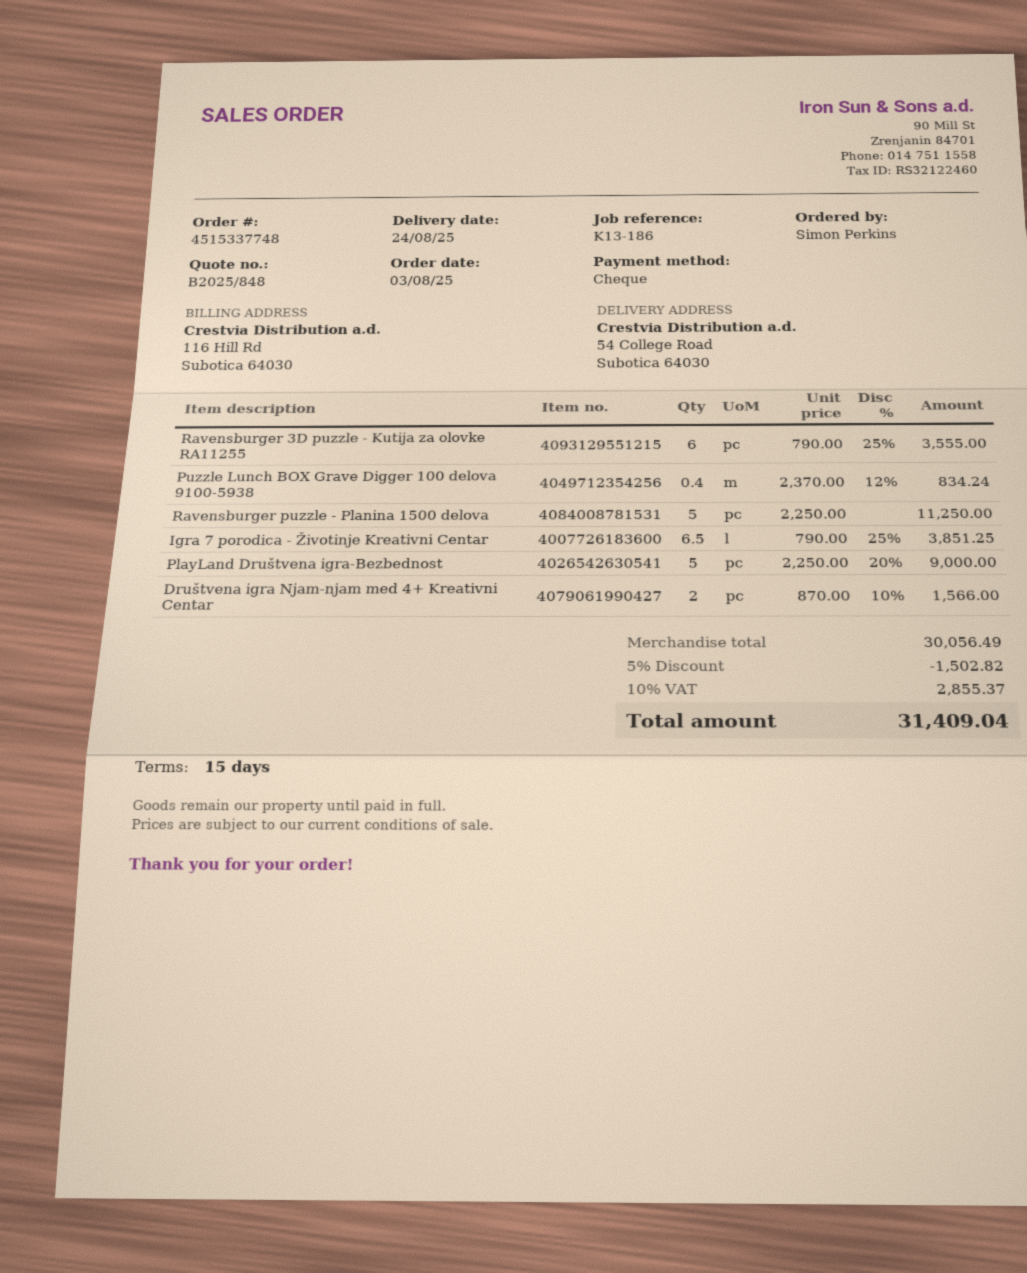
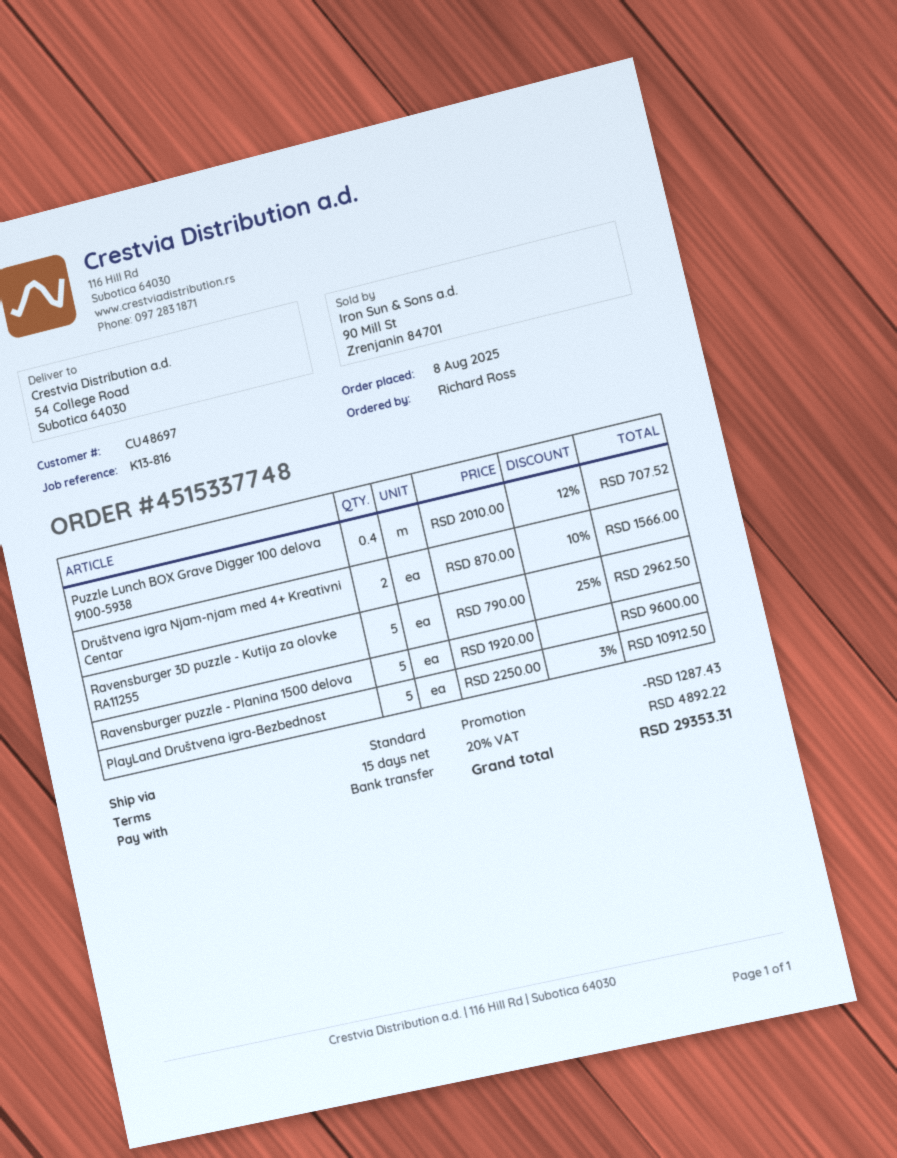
order date: 2025-08-03 -> 2025-08-08
reference: K13-186 -> K13-816
ordered by: Simon Perkins -> Richard Ross
payment method: cheque -> bank transfer
Ravensburger 3D puzzle - Kutija za olovke RA11255: 6 x 790.00 - 25% = 3555.00 -> 5 x 790.00 - 25% = 2962.50
Puzzle Lunch BOX Grave Digger 100 delova 9100-5938: 0.4 x 2370.00 - 12% = 834.24 -> 0.4 x 2010.00 - 12% = 707.52
Ravensburger puzzle - Planina 1500 delova: 5 x 2250.00 = 11250.00 -> 5 x 1920.00 = 9600.00
Igra 7 porodica - Životinje Kreativni Centar: 6.5 x 790.00 - 25% = 3851.25 -> none
PlayLand Društvena igra-Bezbednost: 5 x 2250.00 - 20% = 9000.00 -> 5 x 2250.00 - 3% = 10912.50
discount: 1502.82 -> 1287.43
tax: 10% = 2855.37 -> 20% = 4892.22
total: 31409.04 -> 29353.31

